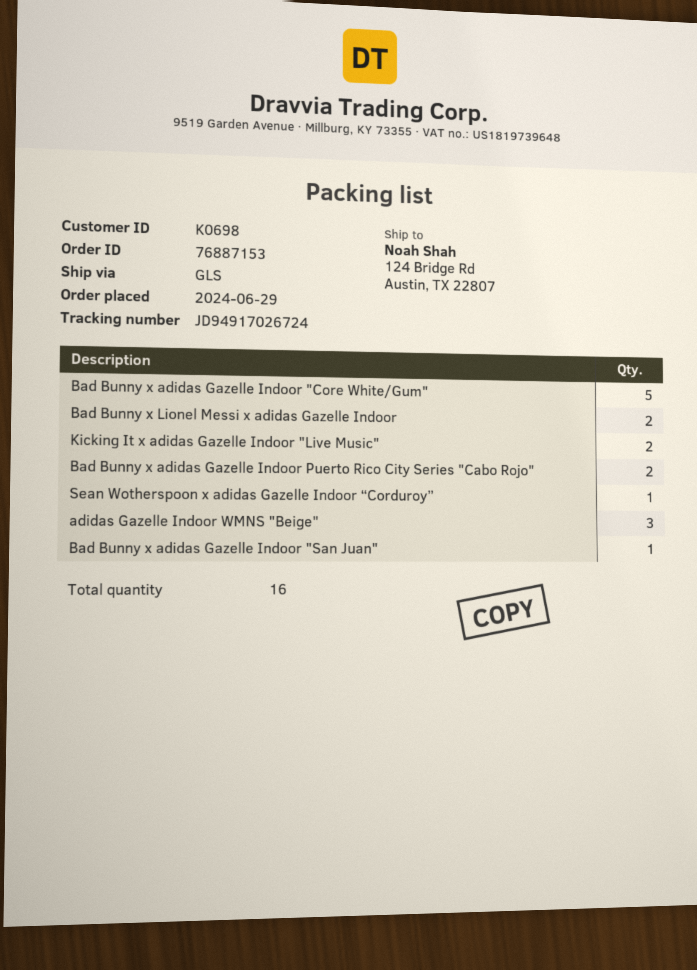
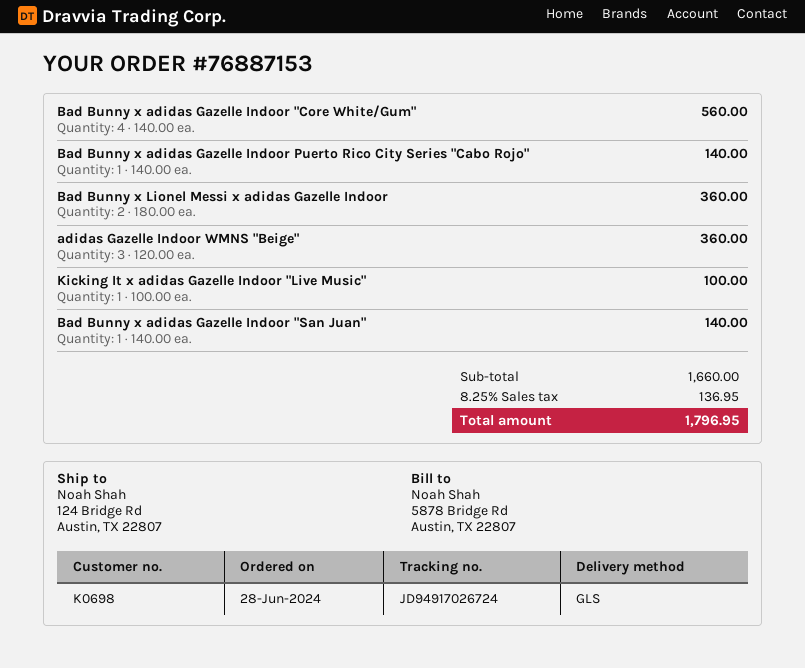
order date: 2024-06-29 -> 2024-06-28
Bad Bunny x adidas Gazelle Indoor "Core White/Gum": 5 -> 4
Kicking It x adidas Gazelle Indoor "Live Music": 2 -> 1
Bad Bunny x adidas Gazelle Indoor Puerto Rico City Series "Cabo Rojo": 2 -> 1
Sean Wotherspoon x adidas Gazelle Indoor “Corduroy”: 1 -> none

